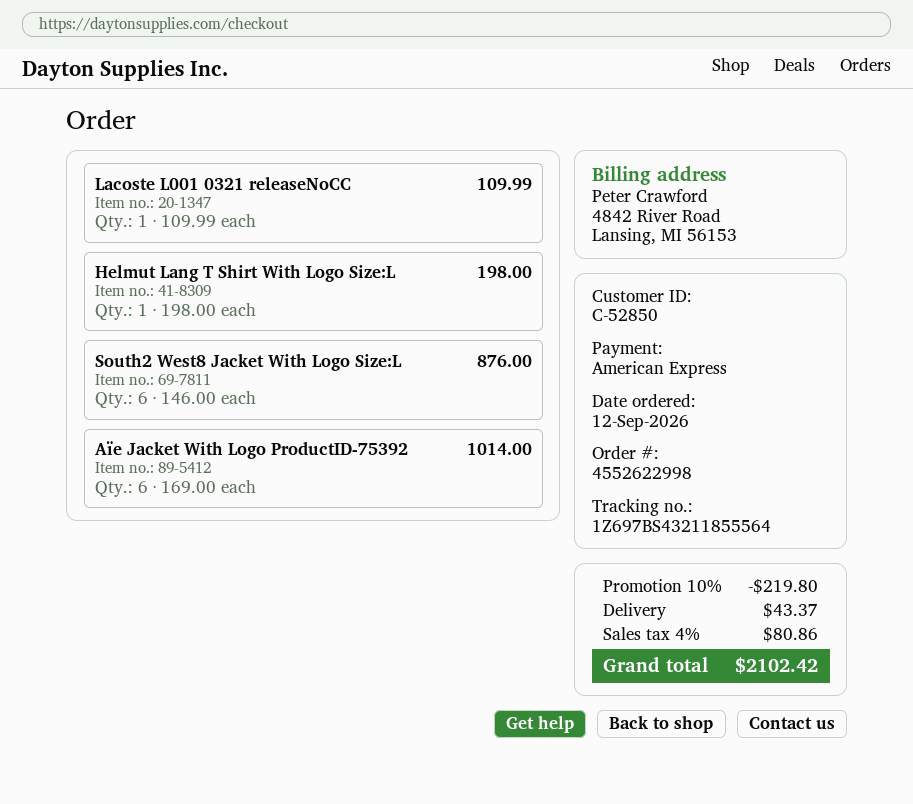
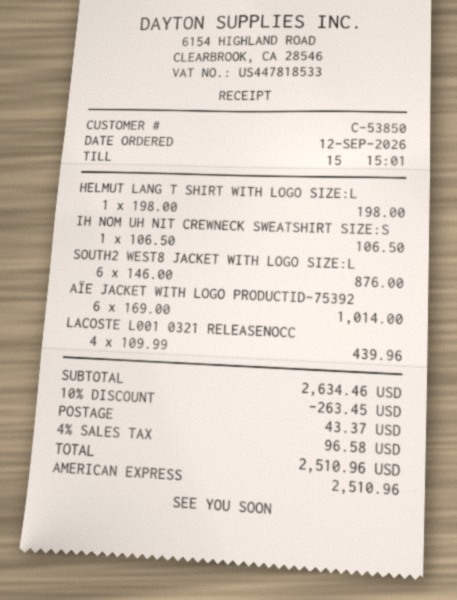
customer number: C-52850 -> C-53850
Lacoste L001 0321 releaseNoCC: 1 x 109.99 = 109.99 -> 4 x 109.99 = 439.96
IH NOM UH NIT CREWNECK SWEATSHIRT SIZE:S: none -> 1 x 106.50 = 106.50
discount: 10% = 219.80 -> 10% = 263.45
tax: 4% = 80.86 -> 4% = 96.58
total: 2102.42 -> 2510.96

